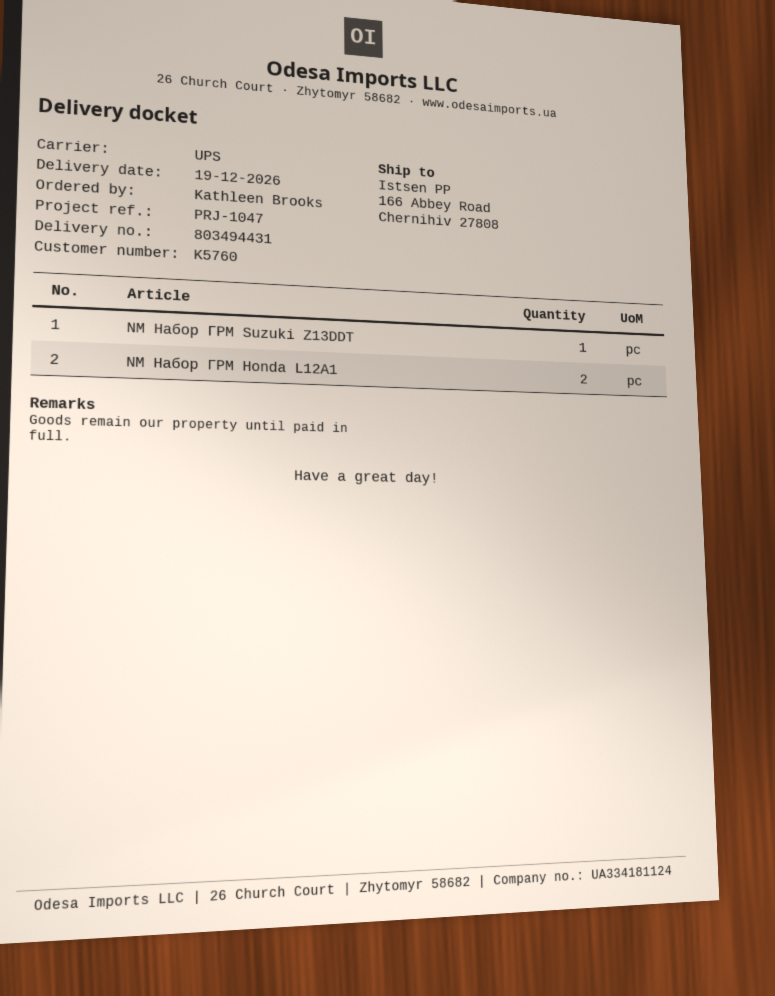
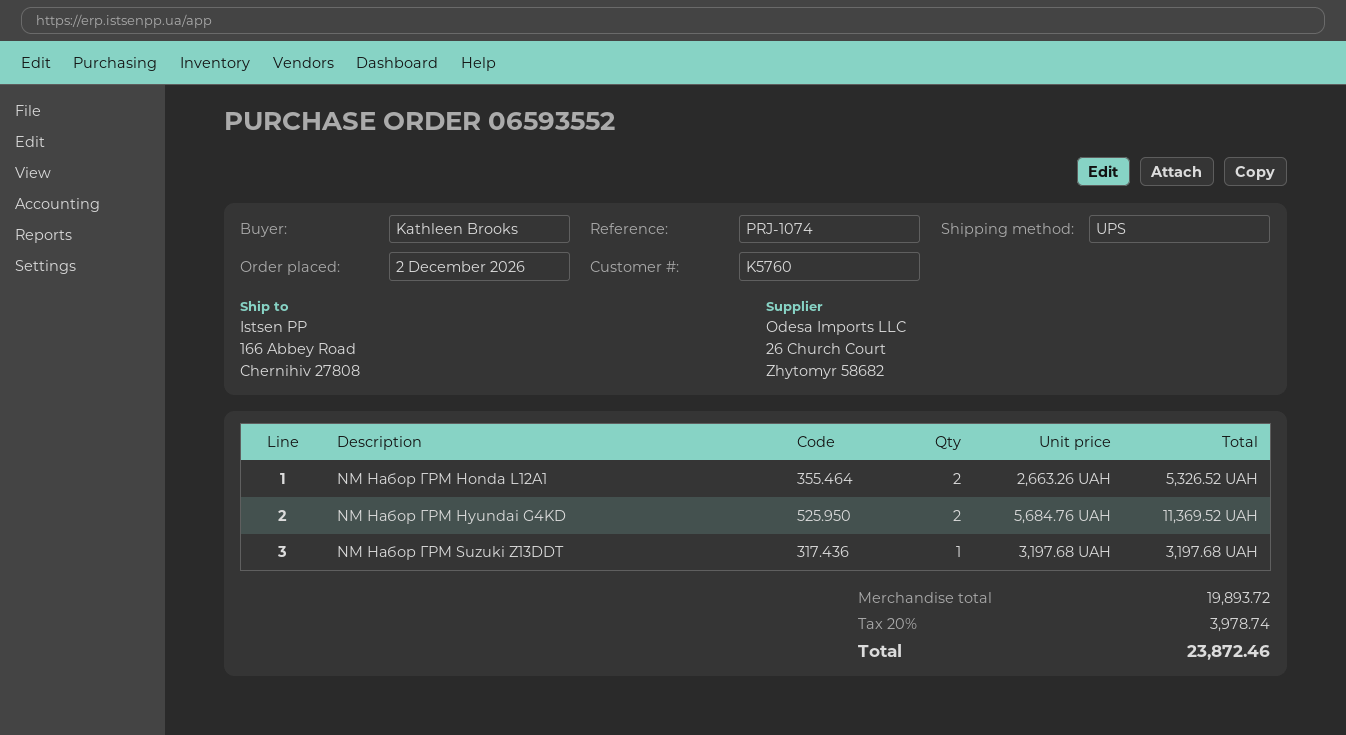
reference: PRJ-1047 -> PRJ-1074
NM Набор ГРМ Hyundai G4KD: none -> 2

